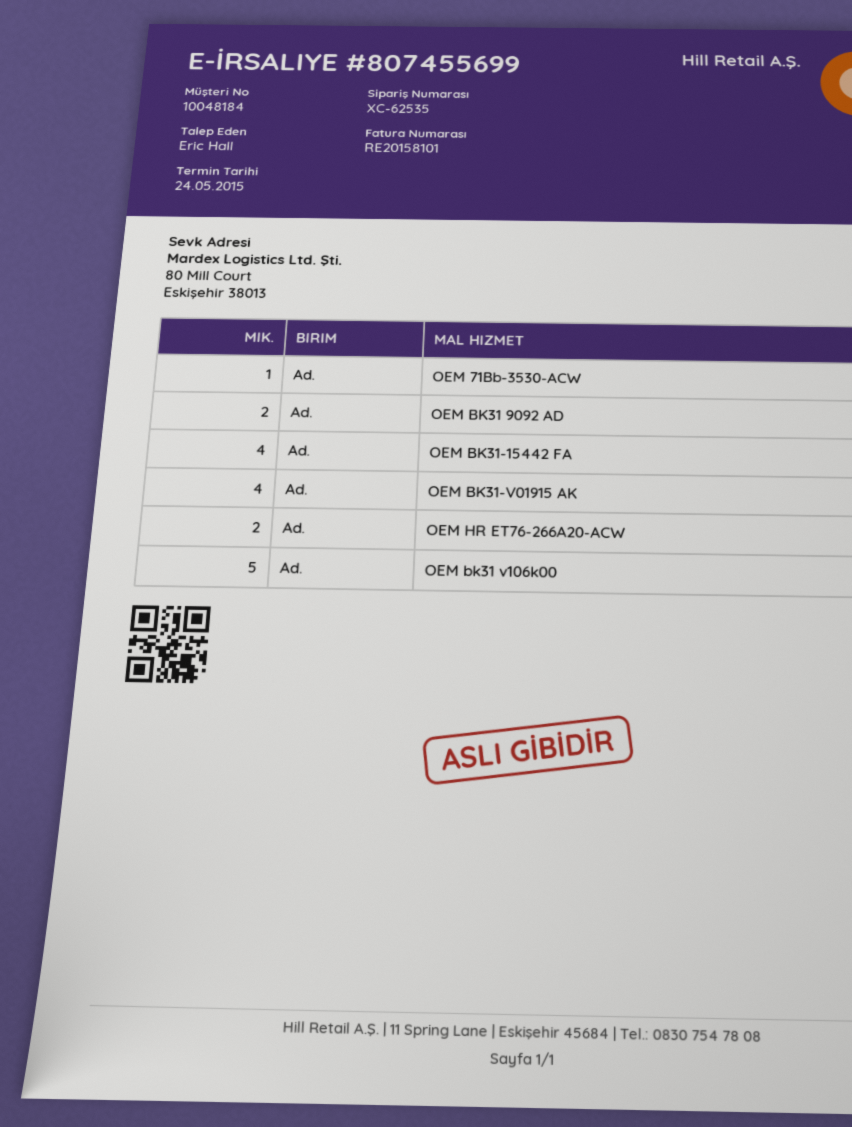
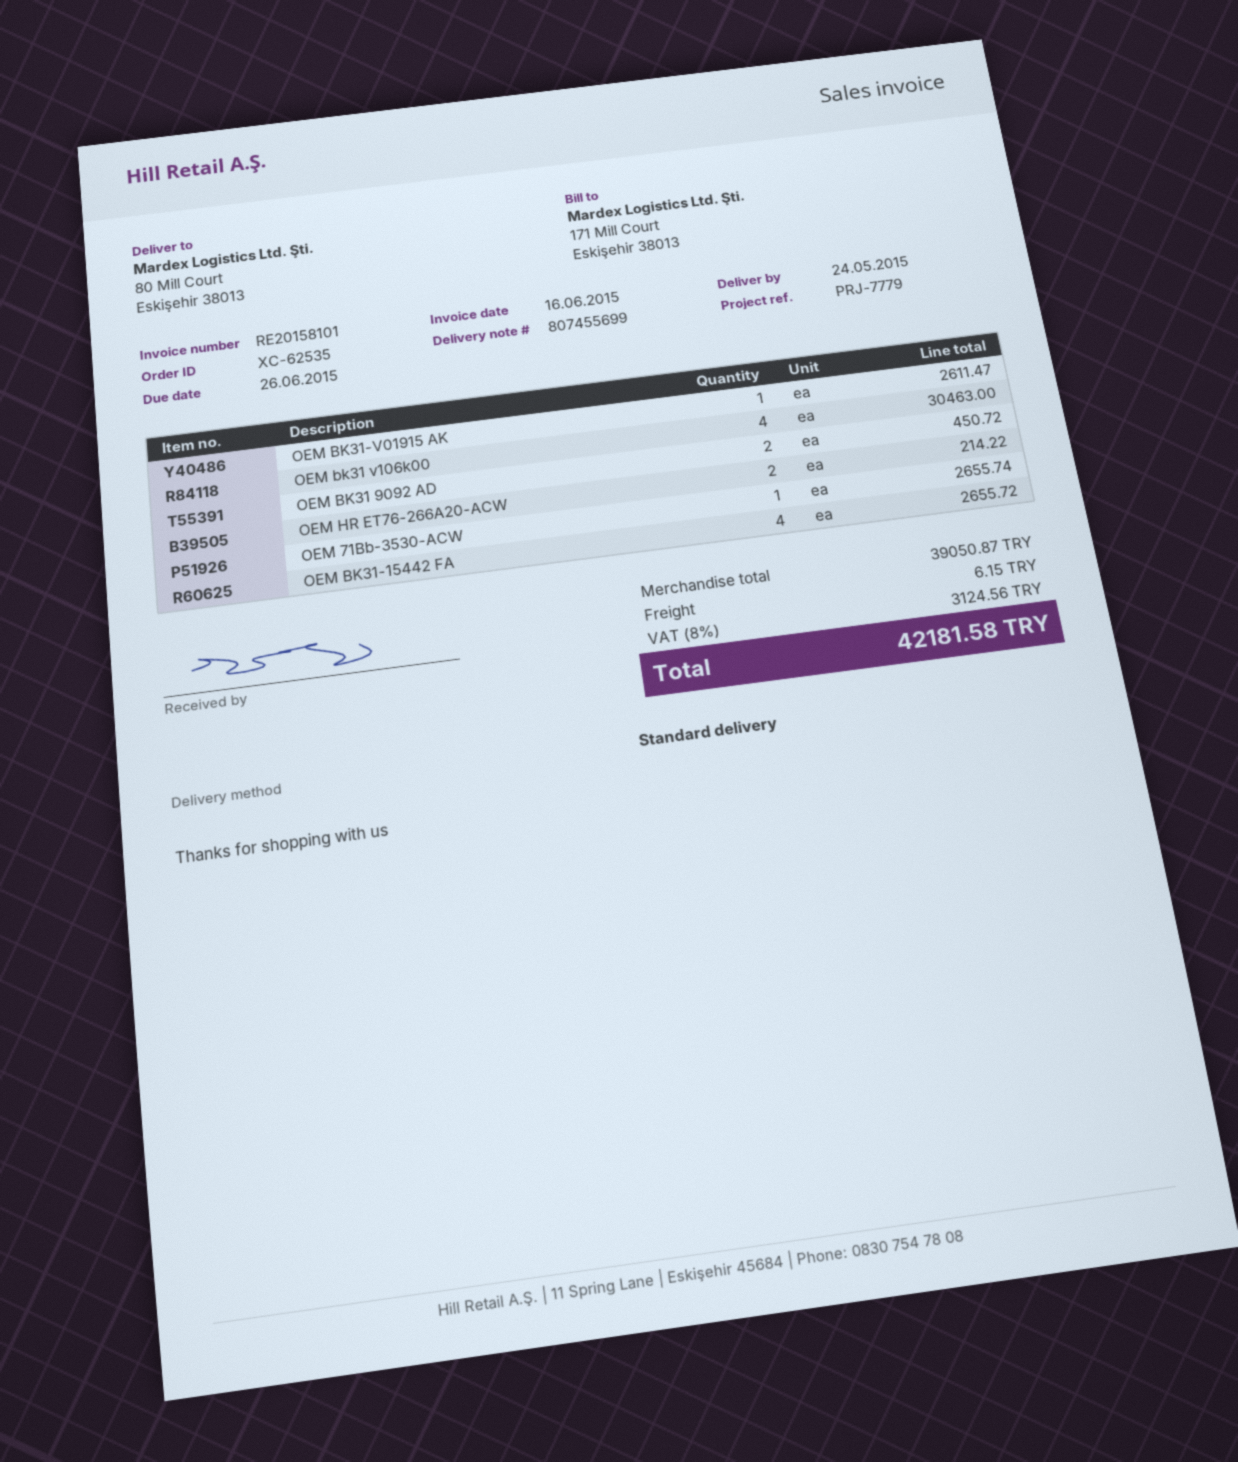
OEM BK31-V01915 AK: 4 -> 1
OEM bk31 v106k00: 5 -> 4

